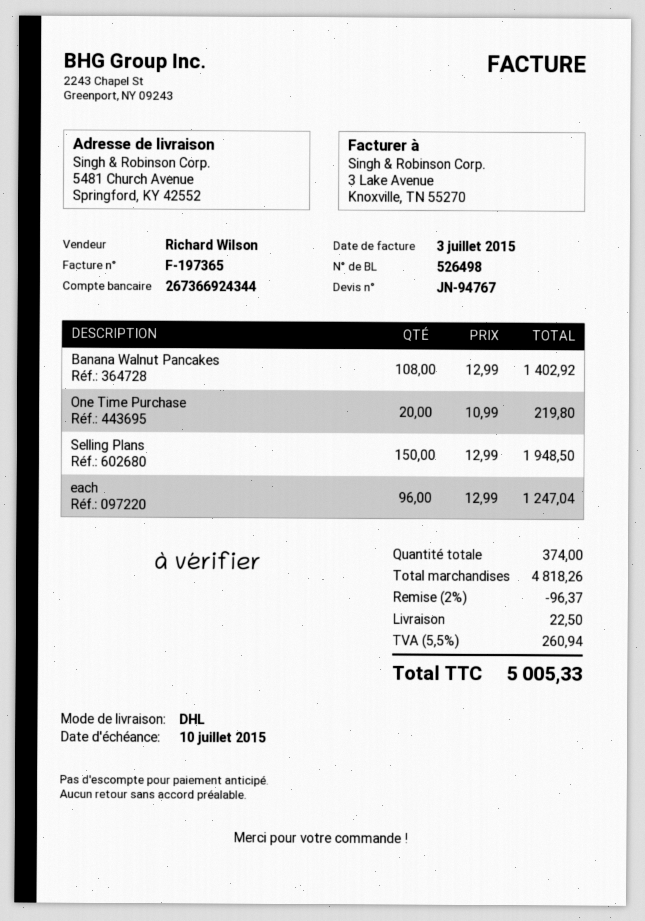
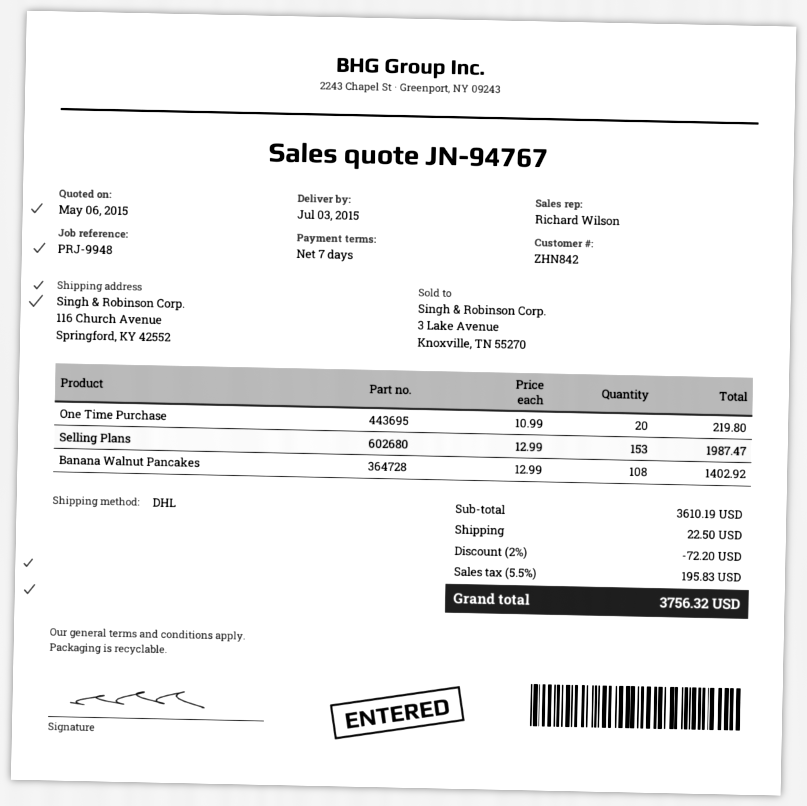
ship to: 5481 Church Avenue, Springford, KY 42552 -> 116 Church Avenue, Springford, KY 42552
Selling Plans: 150 x 12.99 = 1948.50 -> 153 x 12.99 = 1987.47
each: 96 x 12.99 = 1247.04 -> none
subtotal: 4818.26 -> 3610.19
discount: 2% = 96.37 -> 2% = 72.20
tax: 5.5% = 260.94 -> 5.5% = 195.83
total: 5005.33 -> 3756.32

